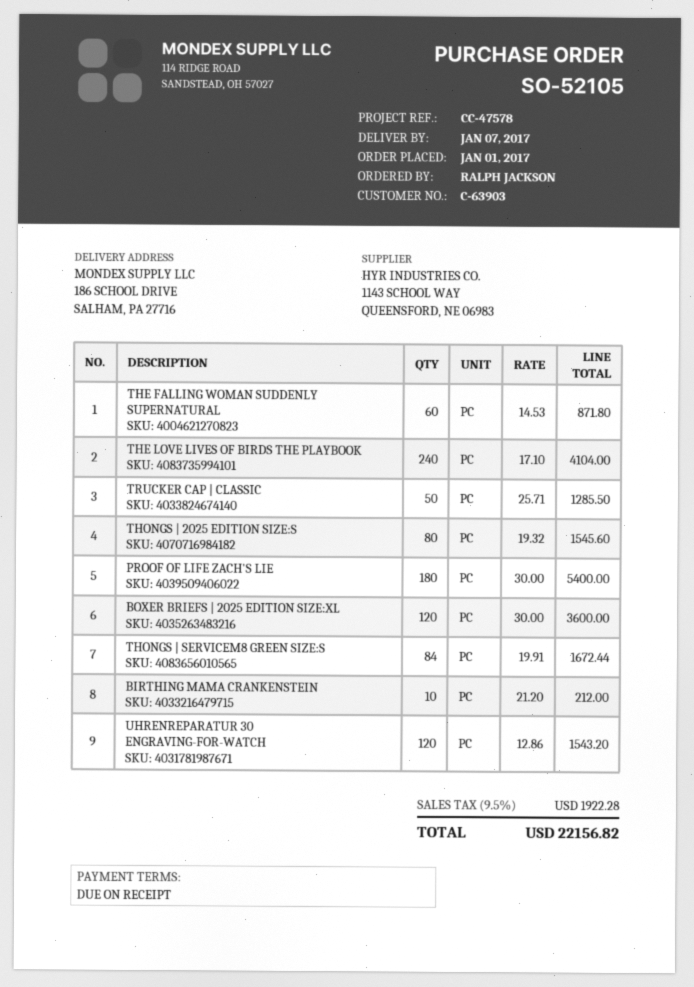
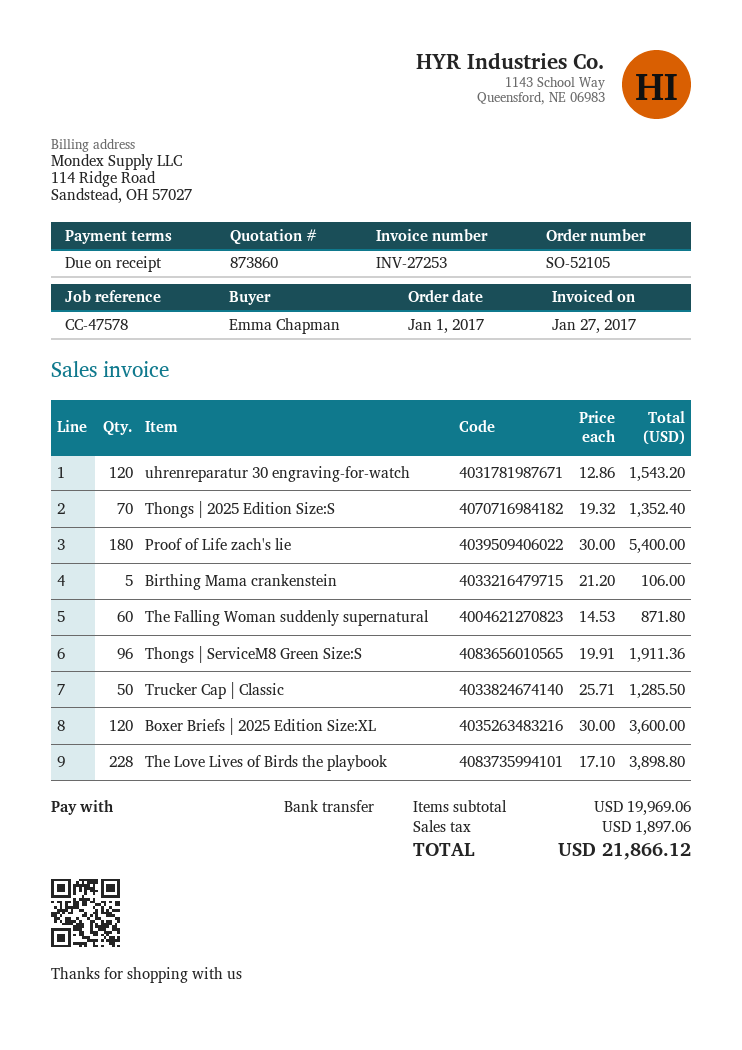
ordered by: RALPH JACKSON -> Emma Chapman
THE LOVE LIVES OF BIRDS THE PLAYBOOK: 240 x 17.10 = 4104.00 -> 228 x 17.10 = 3898.80
THONGS | 2025 EDITION SIZE:S: 80 x 19.32 = 1545.60 -> 70 x 19.32 = 1352.40
THONGS | SERVICEM8 GREEN SIZE:S: 84 x 19.91 = 1672.44 -> 96 x 19.91 = 1911.36
BIRTHING MAMA CRANKENSTEIN: 10 x 21.20 = 212.00 -> 5 x 21.20 = 106.00
tax: 1922.28 -> 1897.06
total: 22156.82 -> 21866.12

